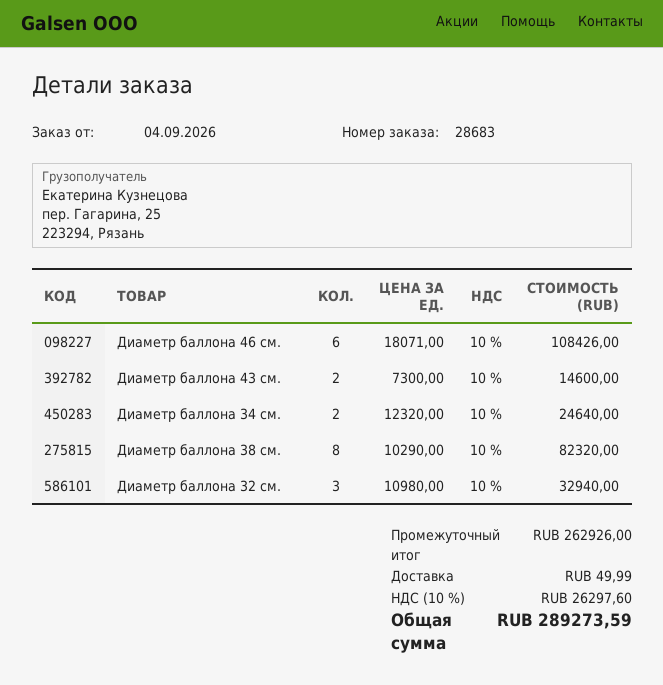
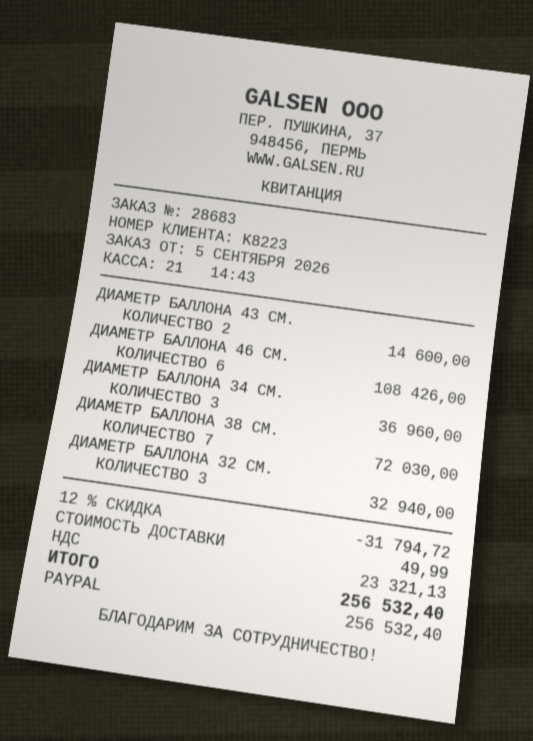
order date: 2026-09-04 -> 2026-09-05
Диаметр баллона 34 см.: 2 for 24640.00 -> 3 for 36960.00
Диаметр баллона 38 см.: 8 for 82320.00 -> 7 for 72030.00
discount: none -> 12% = 31794.72
tax: 26297.60 -> 23321.13
total: 289273.59 -> 256532.40

